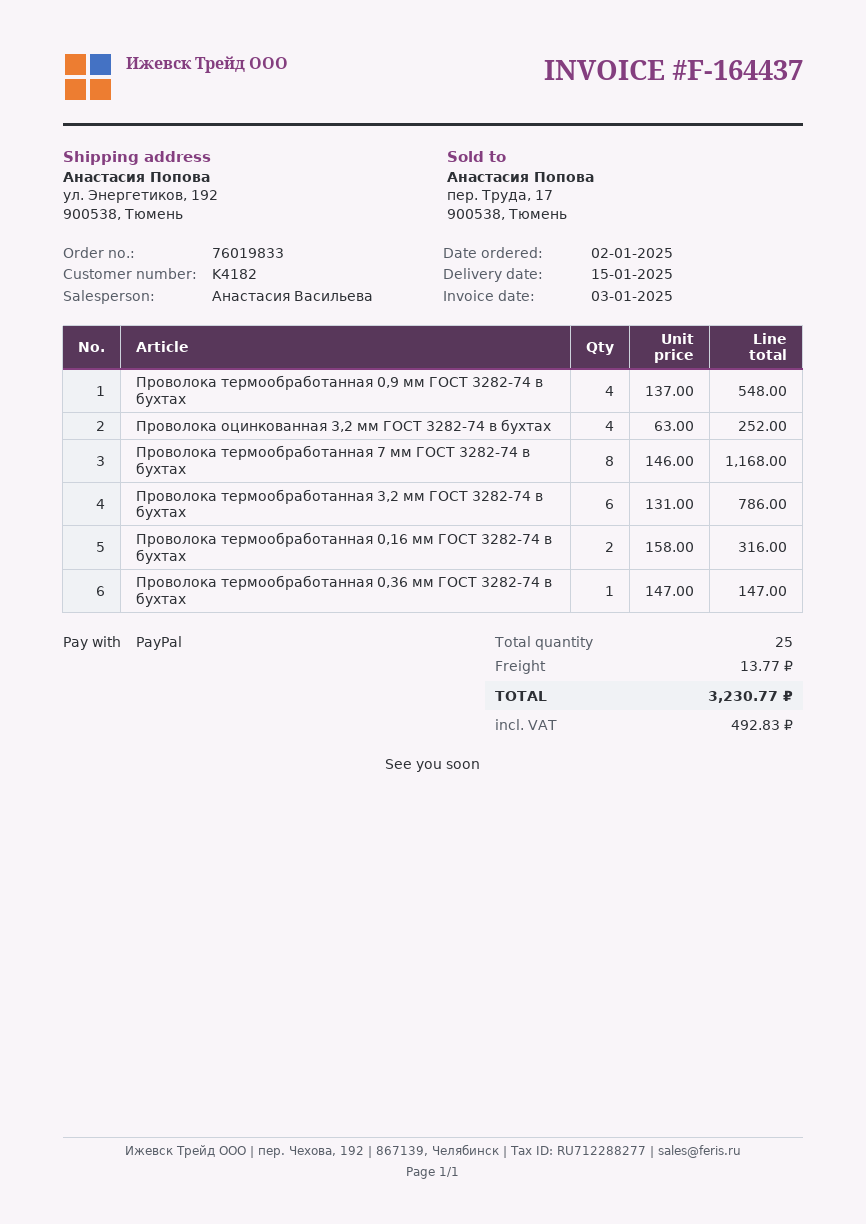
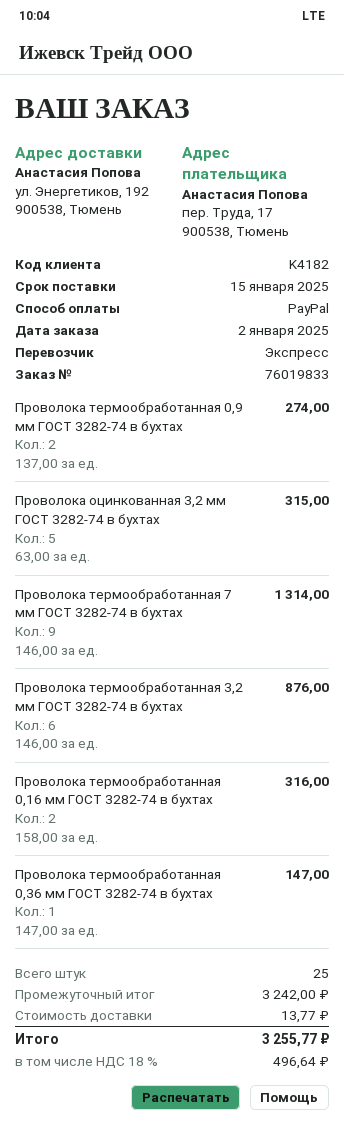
Проволока термообработанная 0,9 мм ГОСТ 3282-74 в бухтах: 4 x 137.00 = 548.00 -> 2 x 137.00 = 274.00
Проволока оцинкованная 3,2 мм ГОСТ 3282-74 в бухтах: 4 x 63.00 = 252.00 -> 5 x 63.00 = 315.00
Проволока термообработанная 7 мм ГОСТ 3282-74 в бухтах: 8 x 146.00 = 1168.00 -> 9 x 146.00 = 1314.00
Проволока термообработанная 3,2 мм ГОСТ 3282-74 в бухтах: 6 x 131.00 = 786.00 -> 6 x 146.00 = 876.00
tax: 492.83 -> 496.64
total: 3230.77 -> 3255.77

